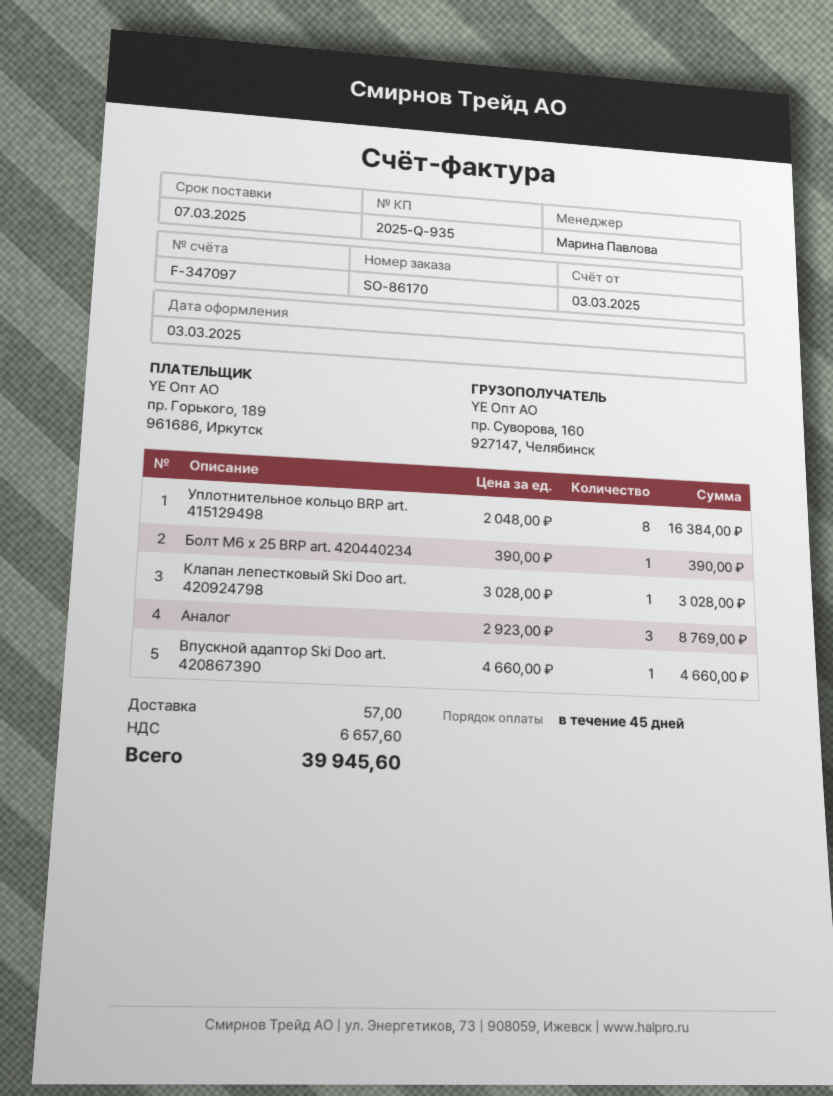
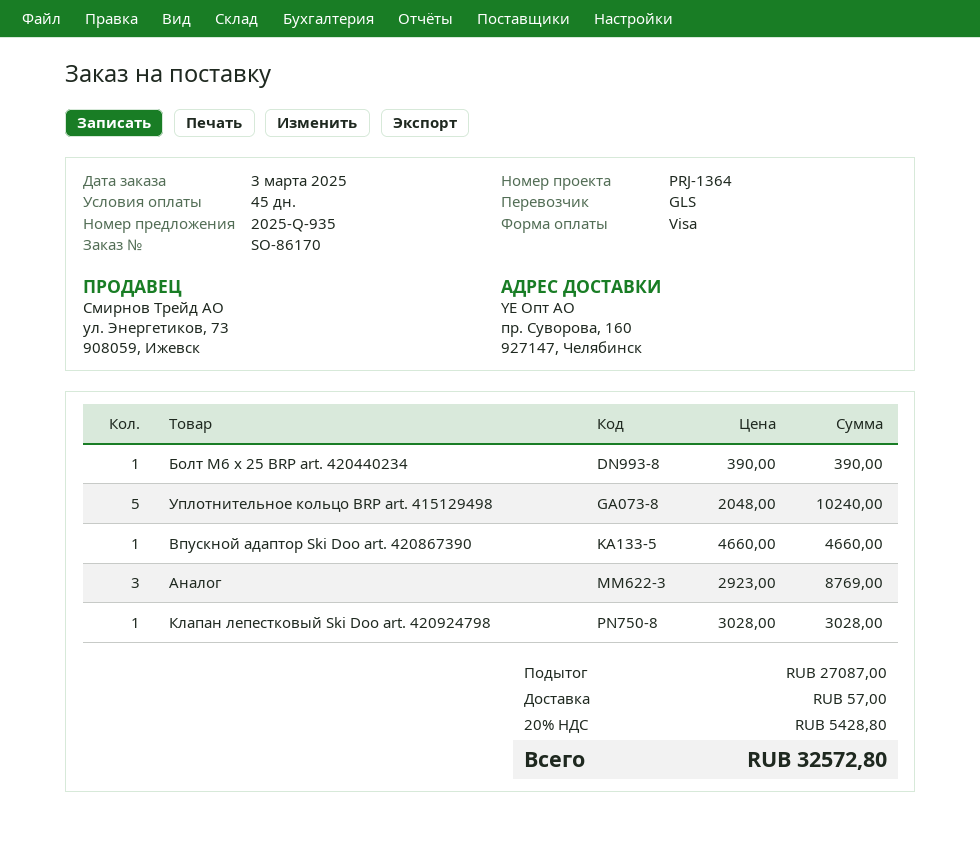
Уплотнительное кольцо BRP art. 415129498: 8 x 2048.00 = 16384.00 -> 5 x 2048.00 = 10240.00
tax: 6657.60 -> 5428.80
total: 39945.60 -> 32572.80

